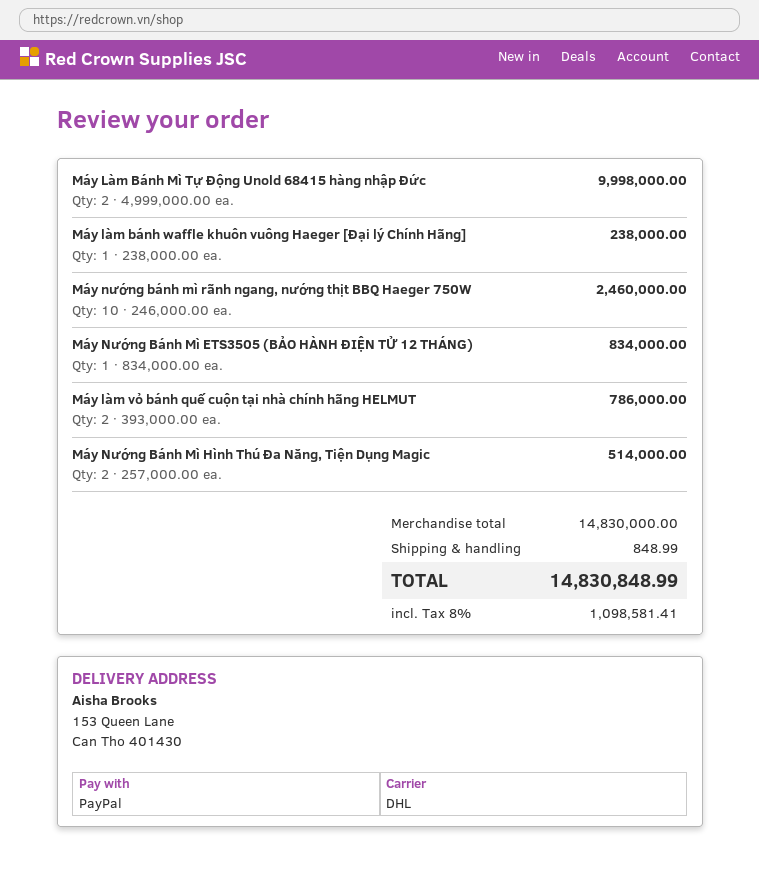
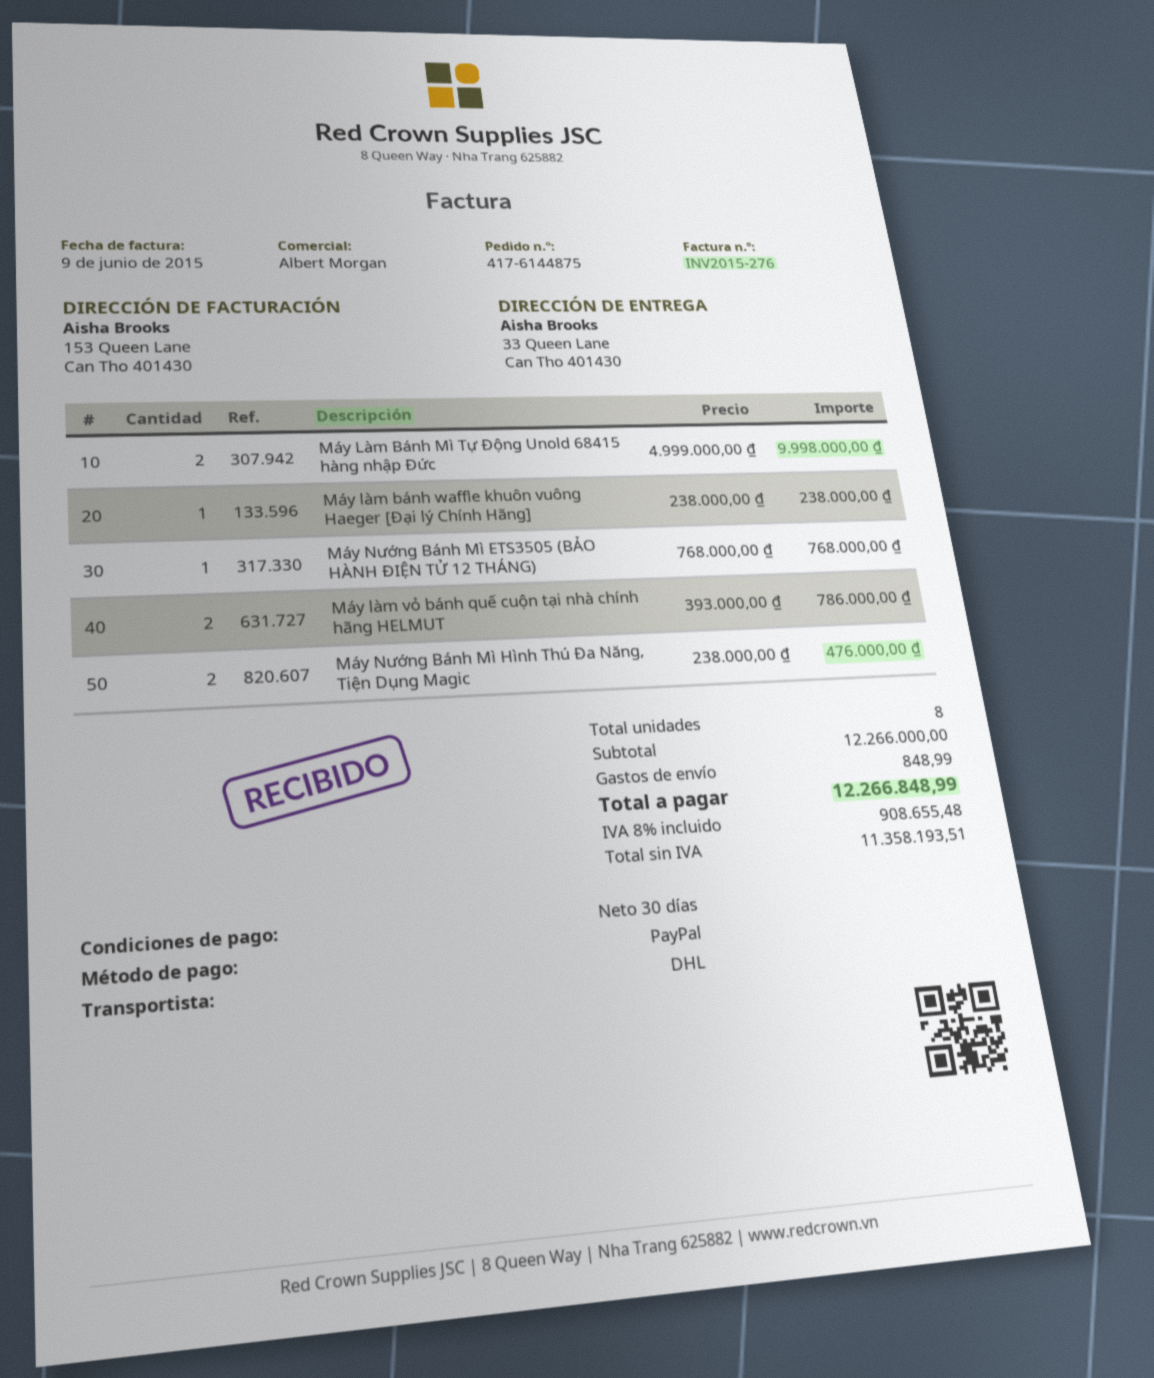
ship to: 153 Queen Lane, Can Tho 401430 -> 33 Queen Lane, Can Tho 401430
Máy nướng bánh mì rãnh ngang, nướng thịt BBQ Haeger 750W: 10 x 246000.00 = 2460000.00 -> none
Máy Nướng Bánh Mì ETS3505 (BẢO HÀNH ĐIỆN TỬ 12 THÁNG): 1 x 834000.00 = 834000.00 -> 1 x 768000.00 = 768000.00
Máy Nướng Bánh Mì Hình Thú Đa Năng, Tiện Dụng Magic: 2 x 257000.00 = 514000.00 -> 2 x 238000.00 = 476000.00
subtotal: 14830000.00 -> 12266000.00
tax: 8% = 1098581.41 -> 8% = 908655.48
total: 14830848.99 -> 12266848.99

